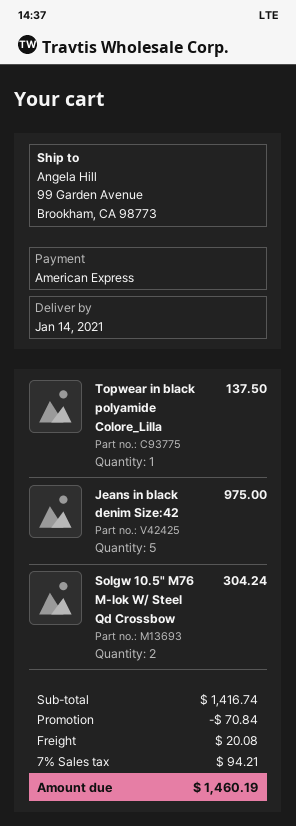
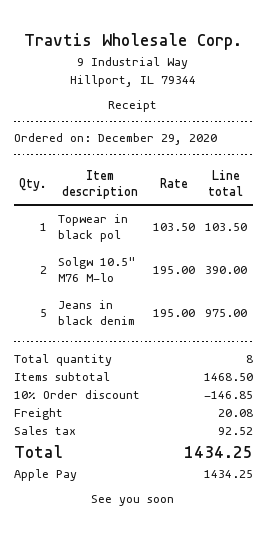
payment method: American Express -> Apple Pay
Topwear in black polyamide Colore_Lilla: 1 for 137.50 -> 1 for 103.50
Solgw 10.5" M76 M-lok W/ Steel Qd Crossbow: 2 for 304.24 -> 2 for 390.00
subtotal: 1416.74 -> 1468.50
discount: 70.84 -> 146.85
tax: 94.21 -> 92.52
total: 1460.19 -> 1434.25

